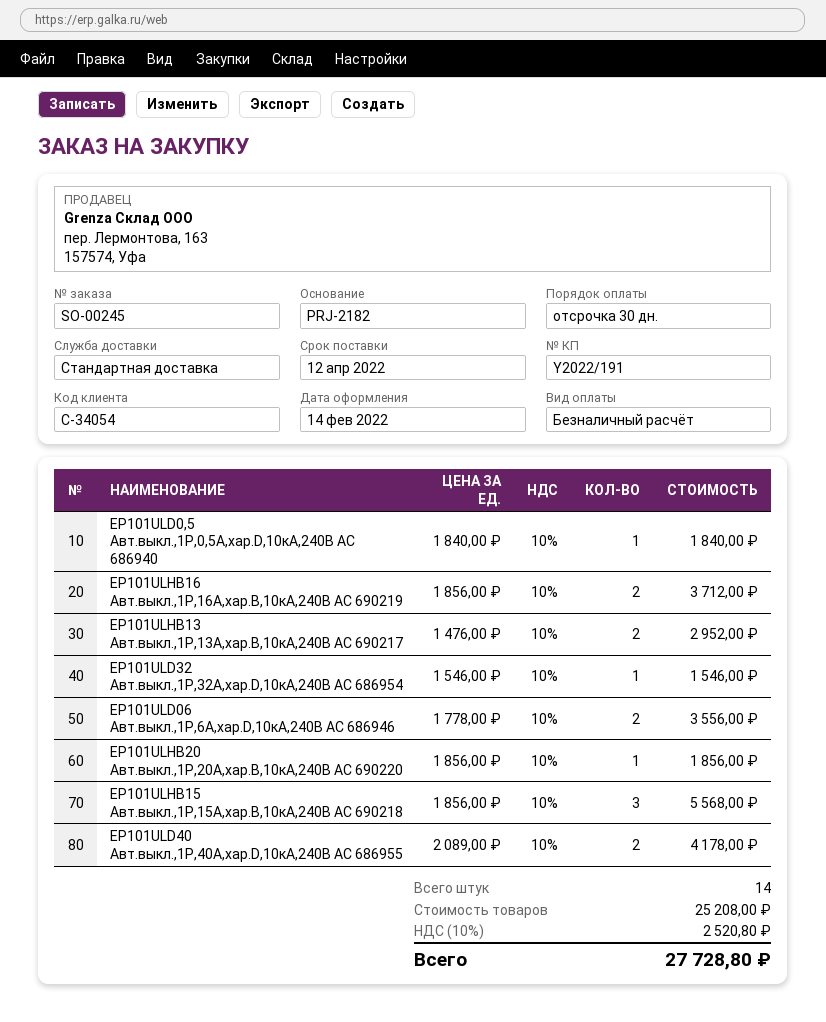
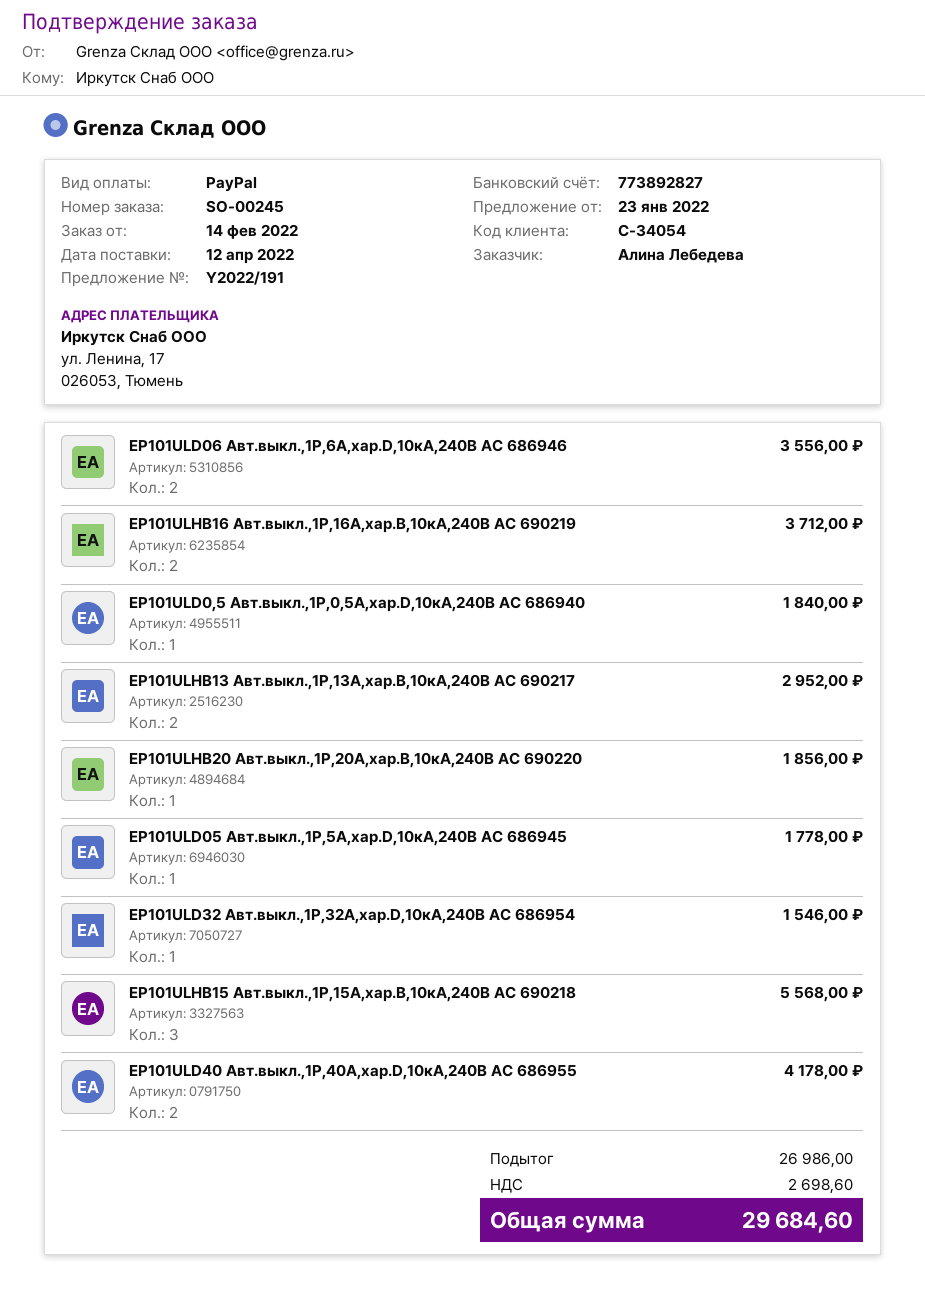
payment method: bank transfer -> PayPal
EP101ULD05 Авт.выкл.,1Р,5А,хар.D,10кА,240В АС 686945: none -> 1 for 1778.00
subtotal: 25208.00 -> 26986.00
tax: 2520.80 -> 2698.60
total: 27728.80 -> 29684.60

